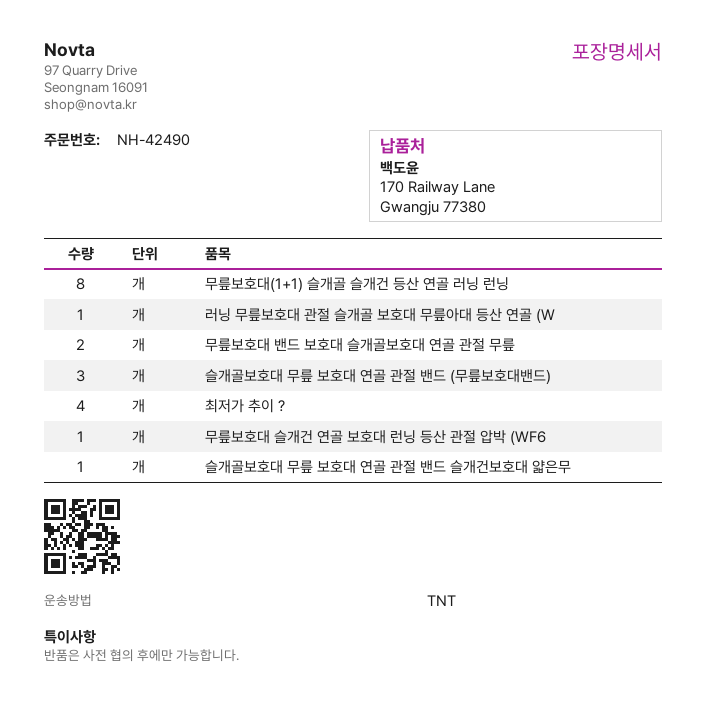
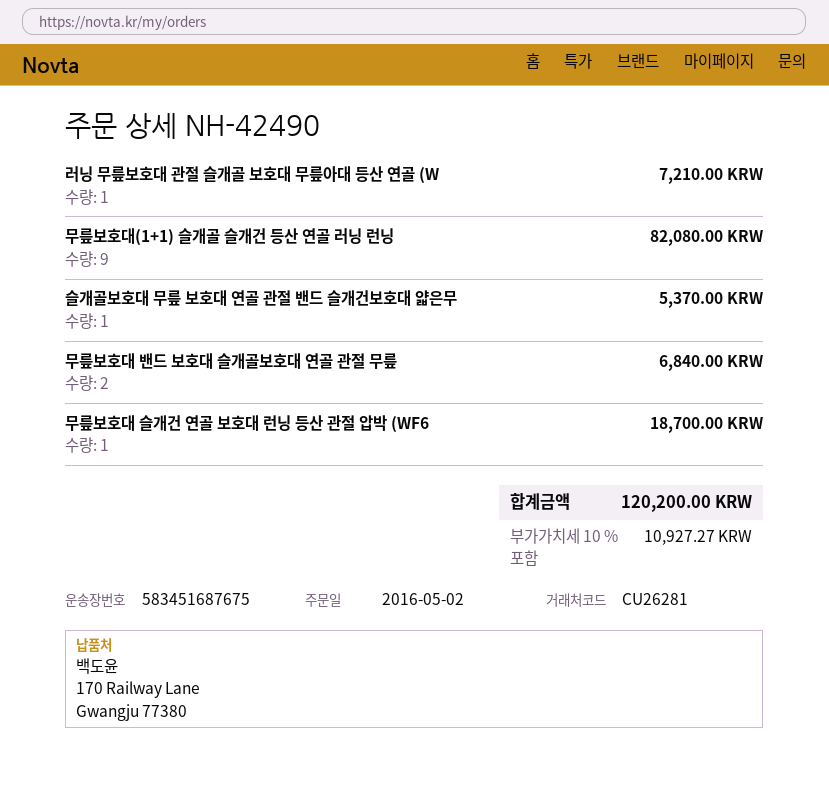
무릎보호대(1+1) 슬개골 슬개건 등산 연골 러닝 런닝: 8 -> 9
슬개골보호대 무릎 보호대 연골 관절 밴드 (무릎보호대밴드): 3 -> none
최저가 추이 ?: 4 -> none

